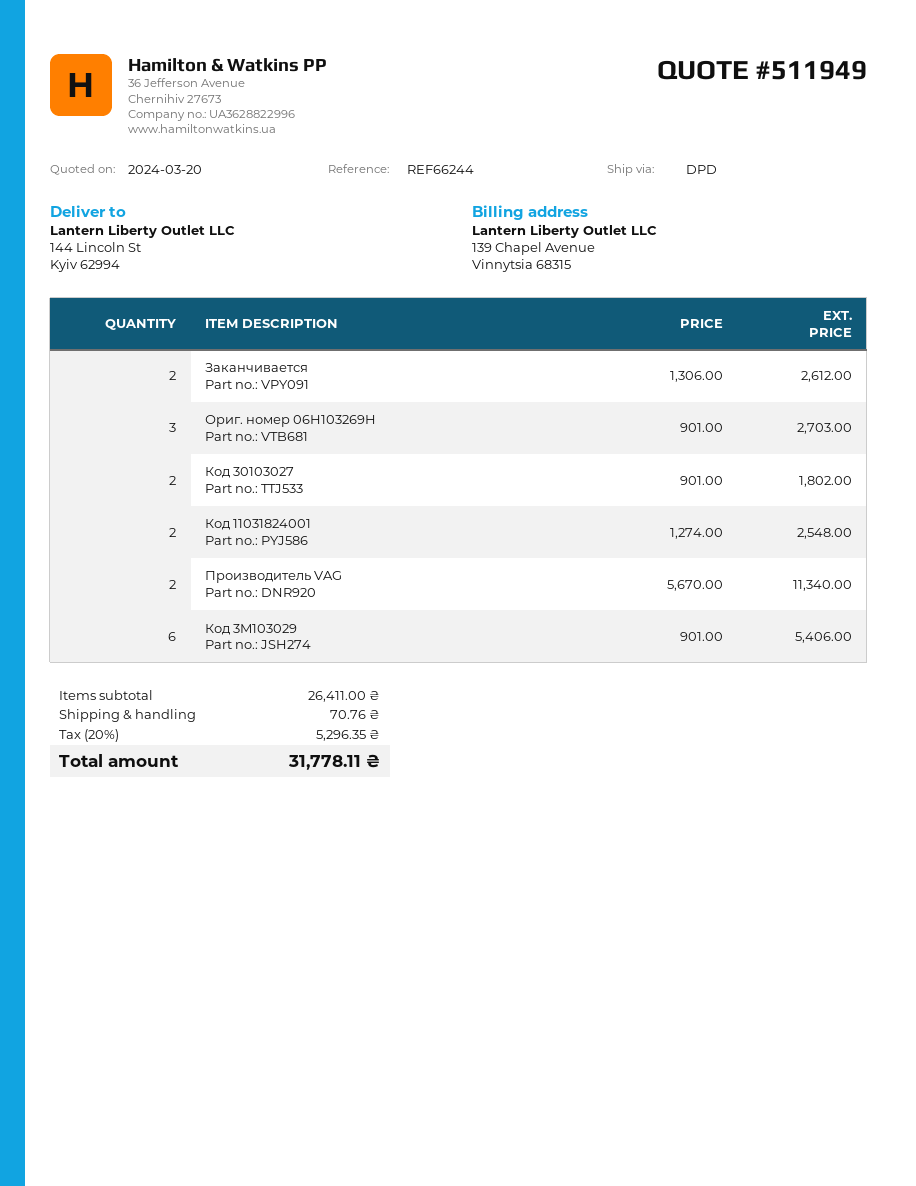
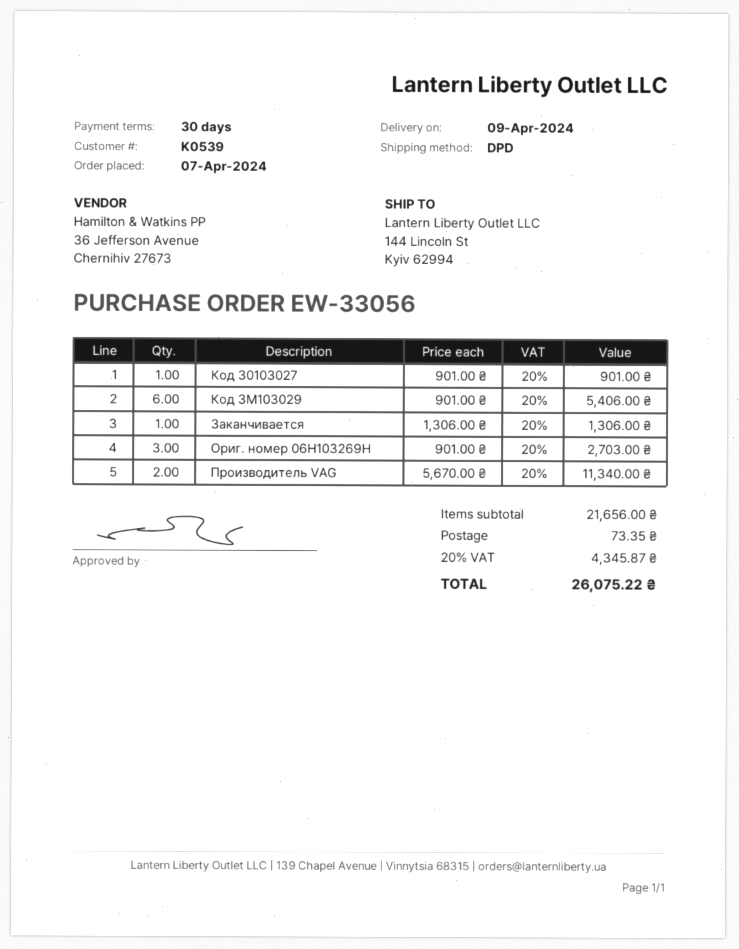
Заканчивается: 2 x 1306.00 = 2612.00 -> 1 x 1306.00 = 1306.00
Код 30103027: 2 x 901.00 = 1802.00 -> 1 x 901.00 = 901.00
Код 11031824001: 2 x 1274.00 = 2548.00 -> none
subtotal: 26411.00 -> 21656.00
shipping: 70.76 -> 73.35
tax: 20% = 5296.35 -> 20% = 4345.87
total: 31778.11 -> 26075.22

